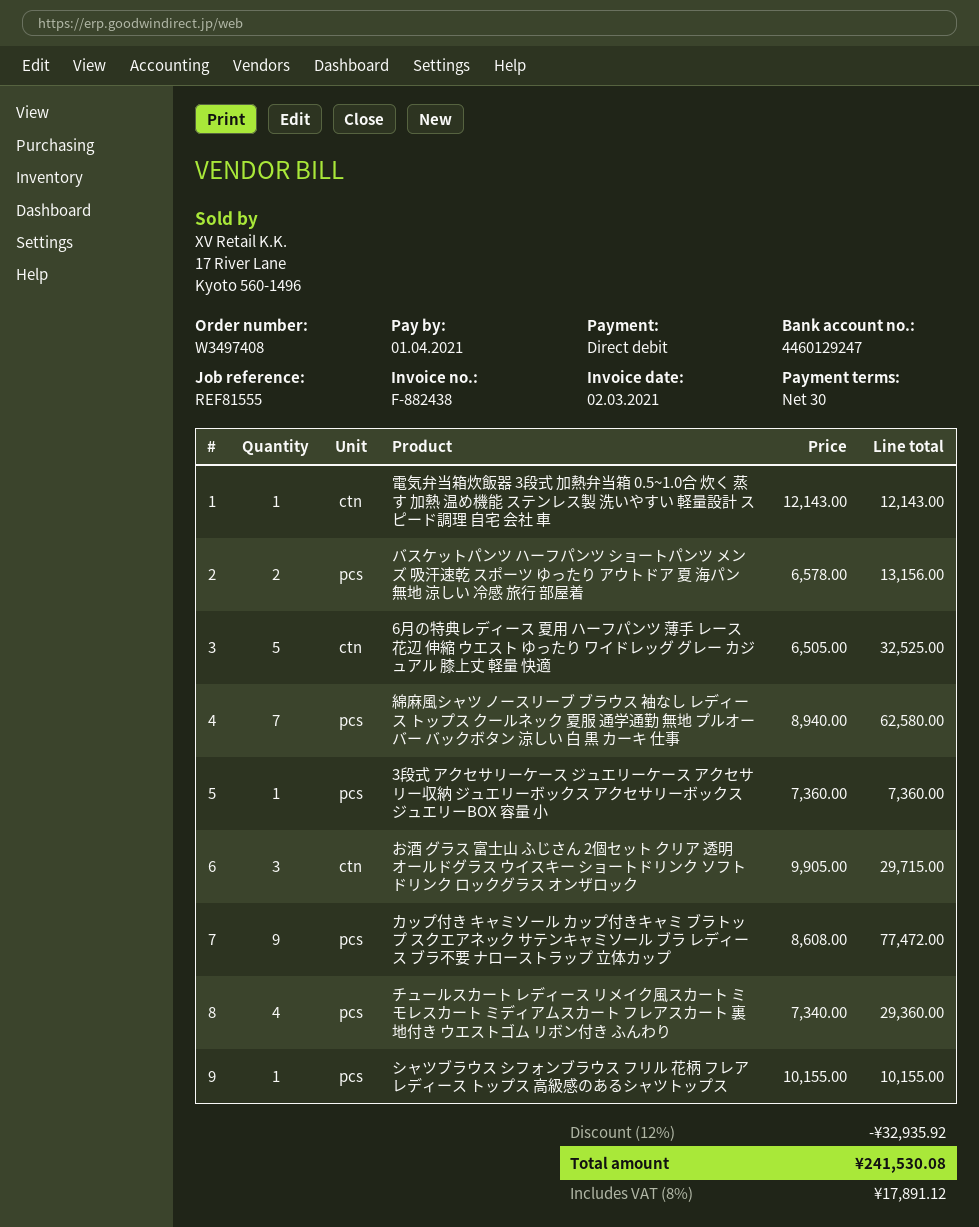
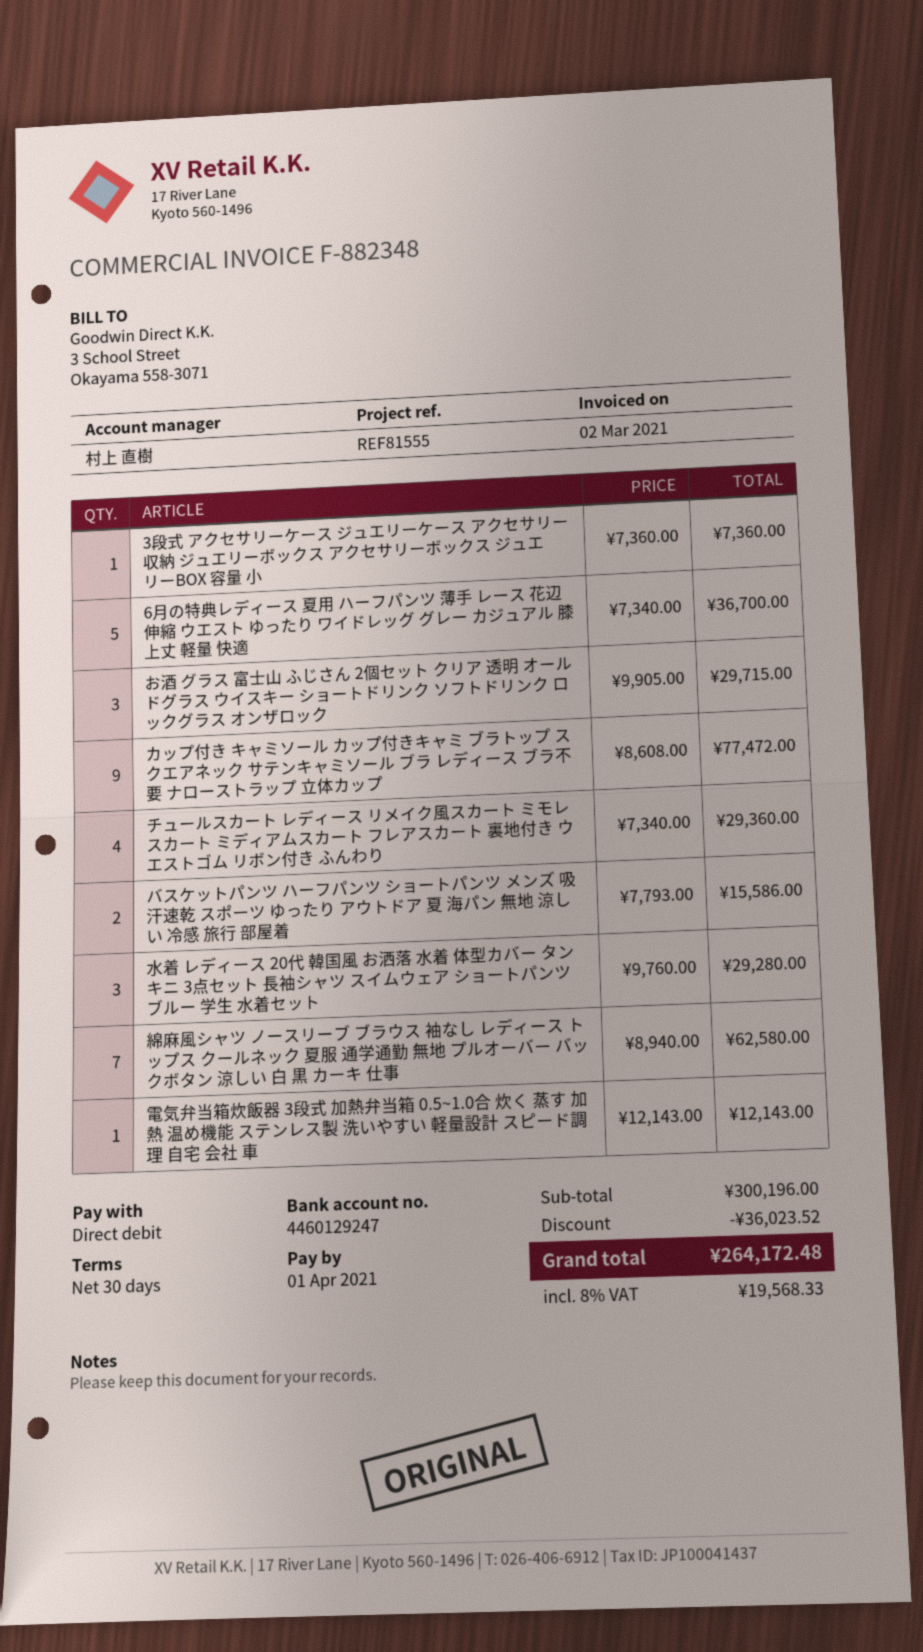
invoice number: F-882438 -> F-882348
バスケットパンツ ハーフパンツ ショートパンツ メンズ 吸汗速乾 スポーツ ゆったり アウトドア 夏 海パン 無地 涼しい 冷感 旅行 部屋着: 2 x 6578.00 = 13156.00 -> 2 x 7793.00 = 15586.00
6月の特典レディース 夏用 ハーフパンツ 薄手 レース 花辺 伸縮 ウエスト ゆったり ワイドレッグ グレー カジュアル 膝上丈 軽量 快適: 5 x 6505.00 = 32525.00 -> 5 x 7340.00 = 36700.00
シャツブラウス シフォンブラウス フリル 花柄 フレア レディース トップス 高級感のあるシャツトップス: 1 x 10155.00 = 10155.00 -> none
水着 レディース 20代 韓国風 お洒落 水着 体型カバー タンキニ 3点セット 長袖シャツ スイムウェア ショートパンツ ブルー 学生 水着セット: none -> 3 x 9760.00 = 29280.00
discount: 32935.92 -> 36023.52
tax: 8% = 17891.12 -> 8% = 19568.33
total: 241530.08 -> 264172.48

